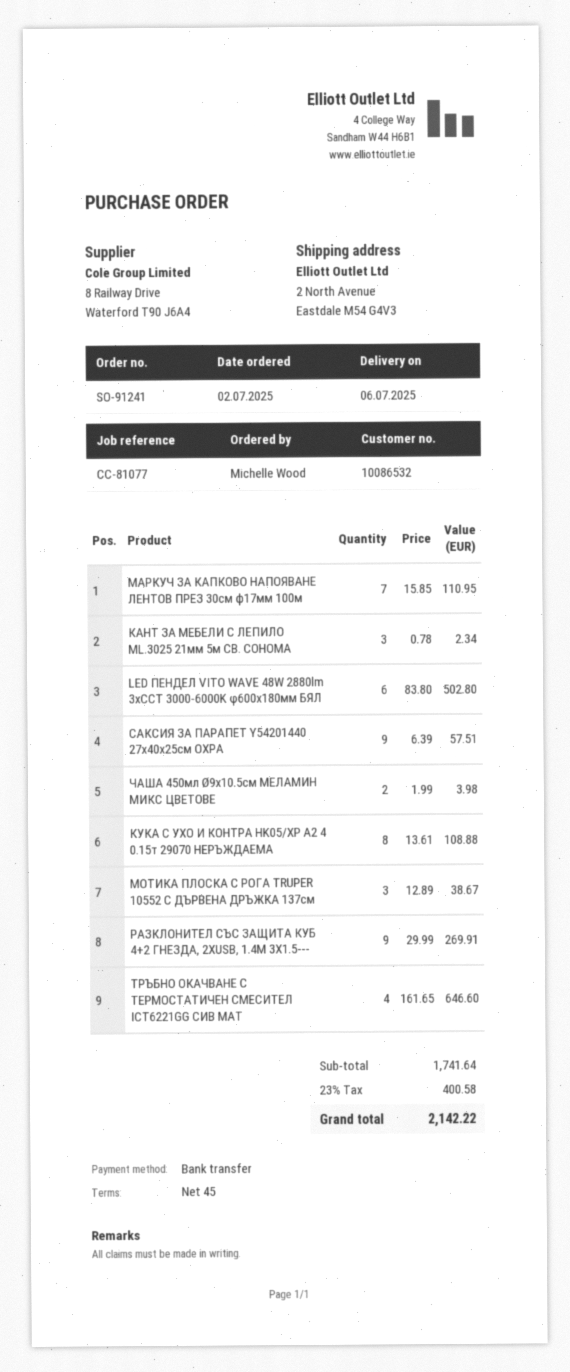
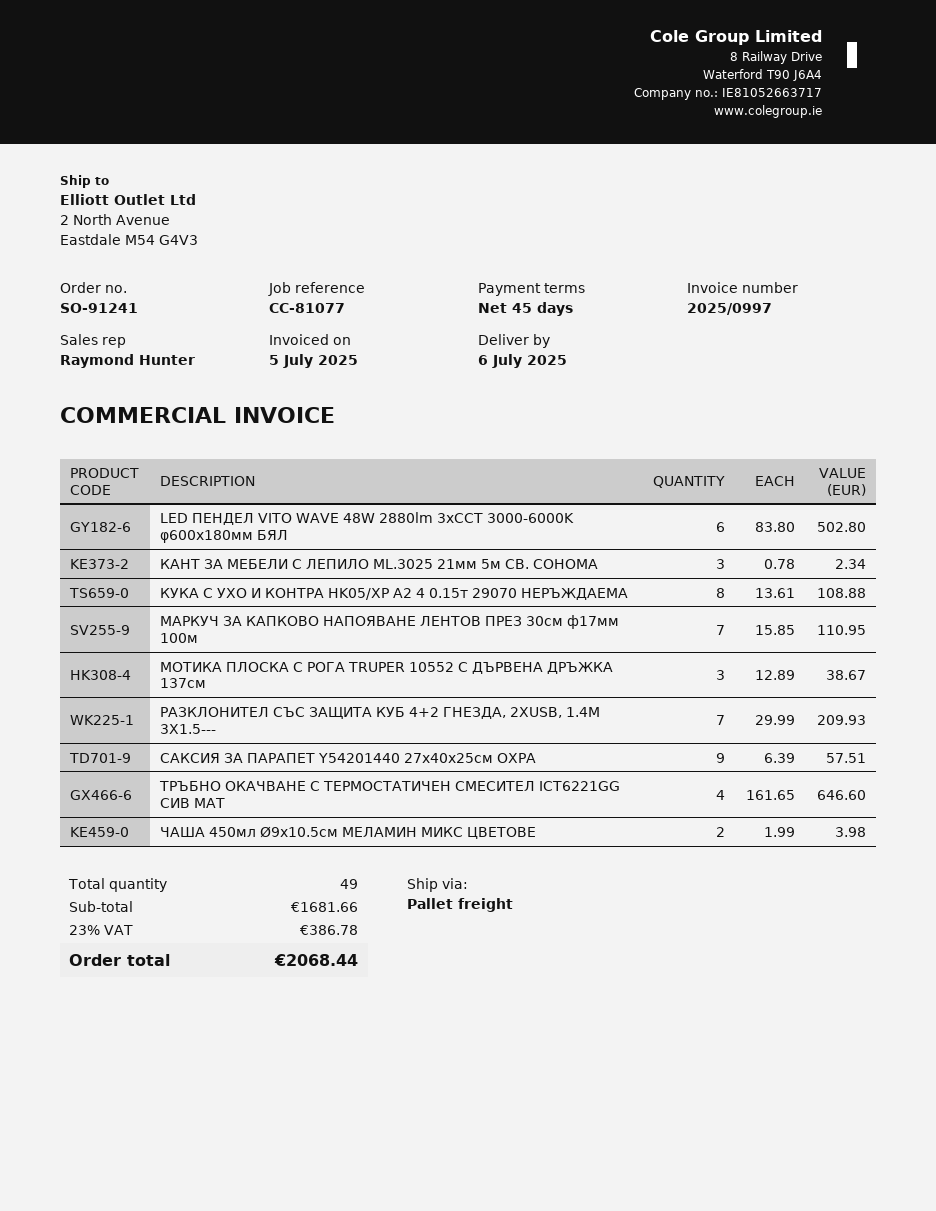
РАЗКЛОНИТЕЛ СЪС ЗАЩИТА КУБ 4+2 ГНЕЗДА, 2XUSB, 1.4М 3Х1.5---: 9 x 29.99 = 269.91 -> 7 x 29.99 = 209.93
subtotal: 1741.64 -> 1681.66
tax: 23% = 400.58 -> 23% = 386.78
total: 2142.22 -> 2068.44

